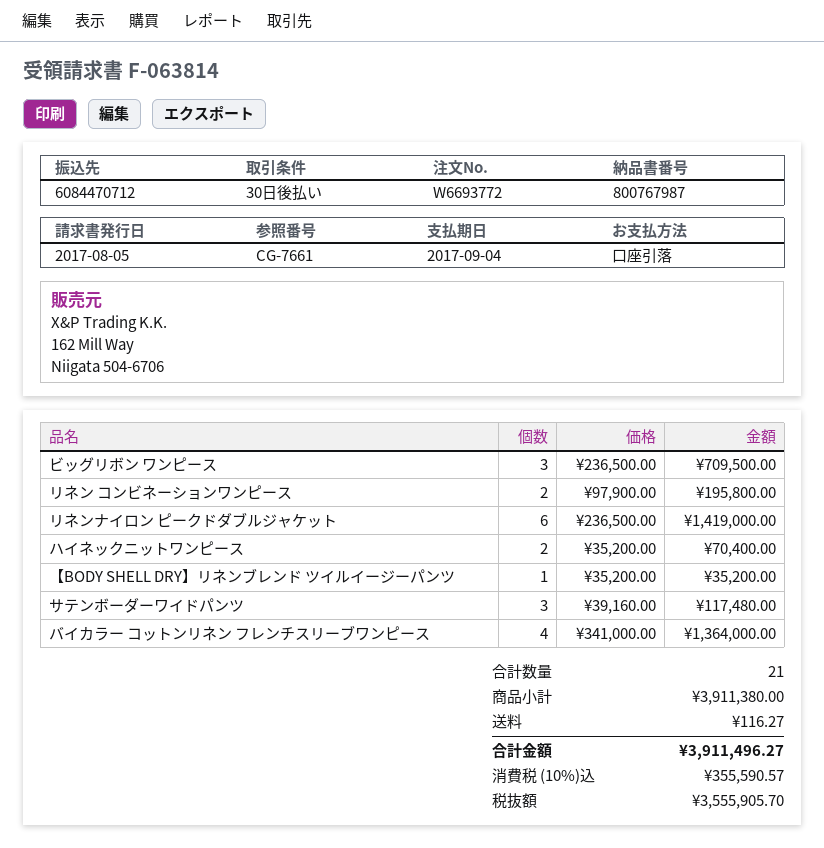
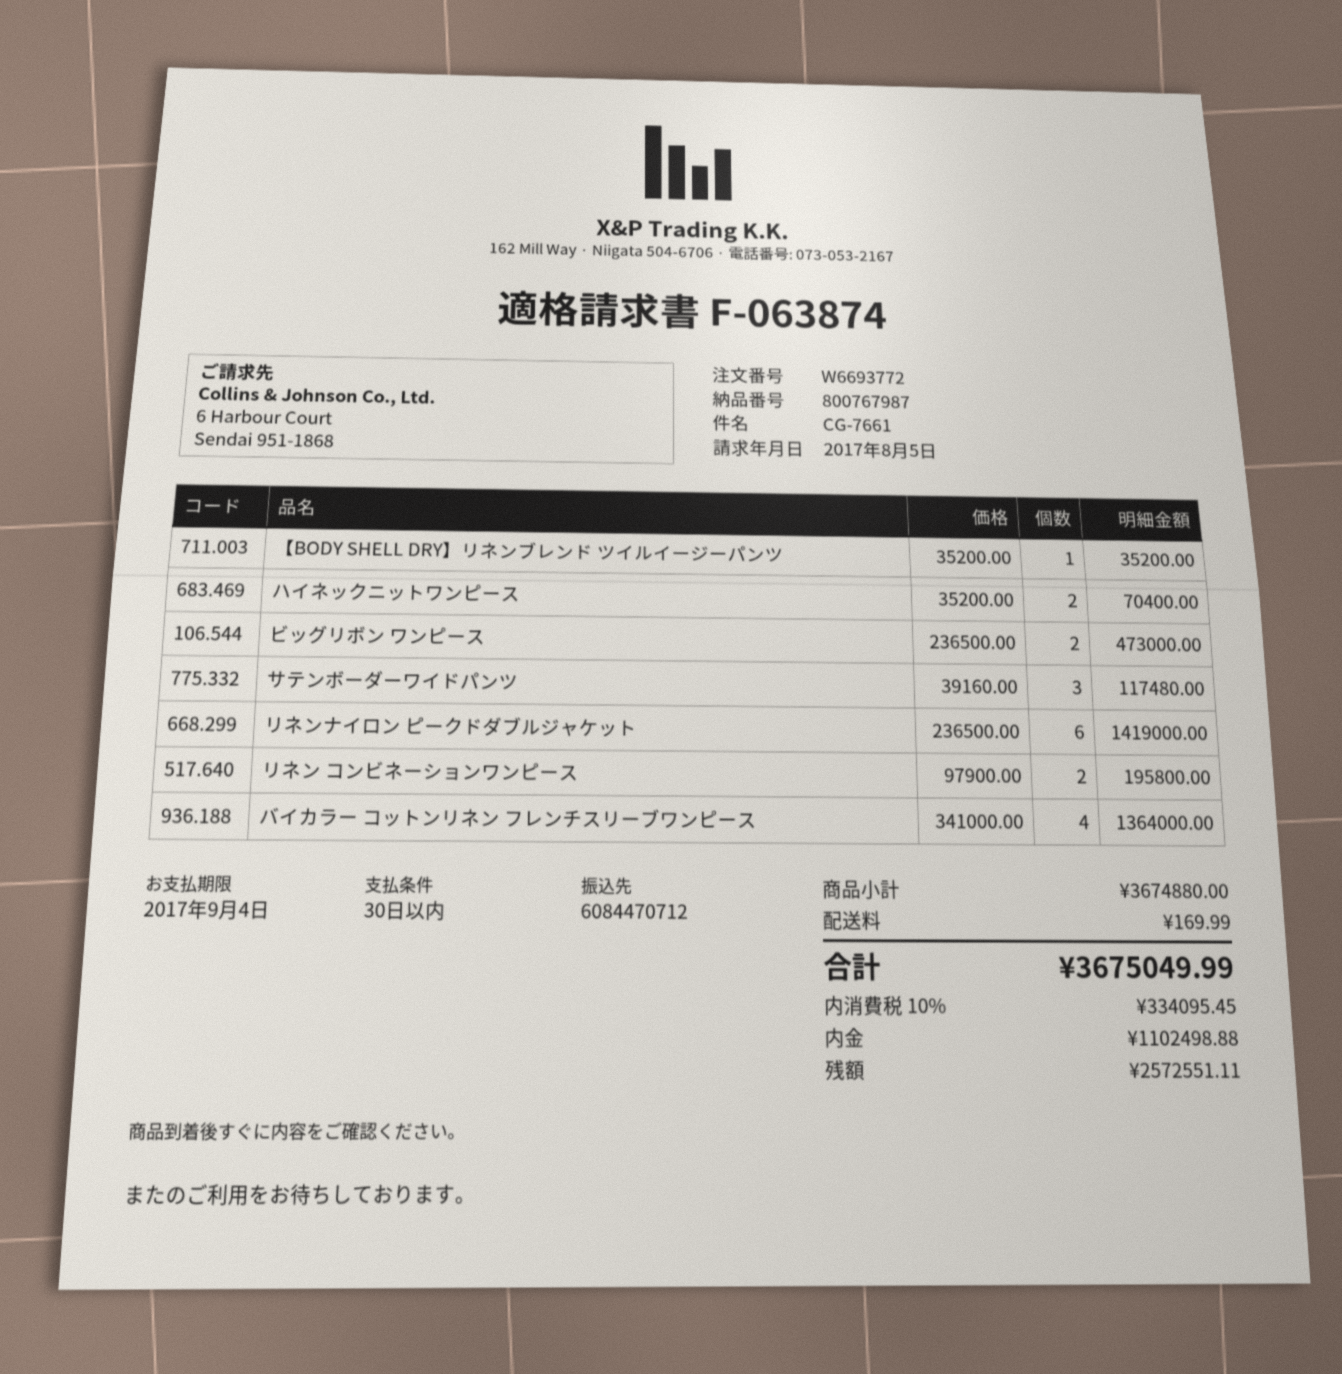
invoice number: F-063814 -> F-063874
ビッグリボン ワンピース: 3 x 236500.00 = 709500.00 -> 2 x 236500.00 = 473000.00
subtotal: 3911380.00 -> 3674880.00
shipping: 116.27 -> 169.99
tax: 10% = 355590.57 -> 10% = 334095.45
total: 3911496.27 -> 3675049.99

